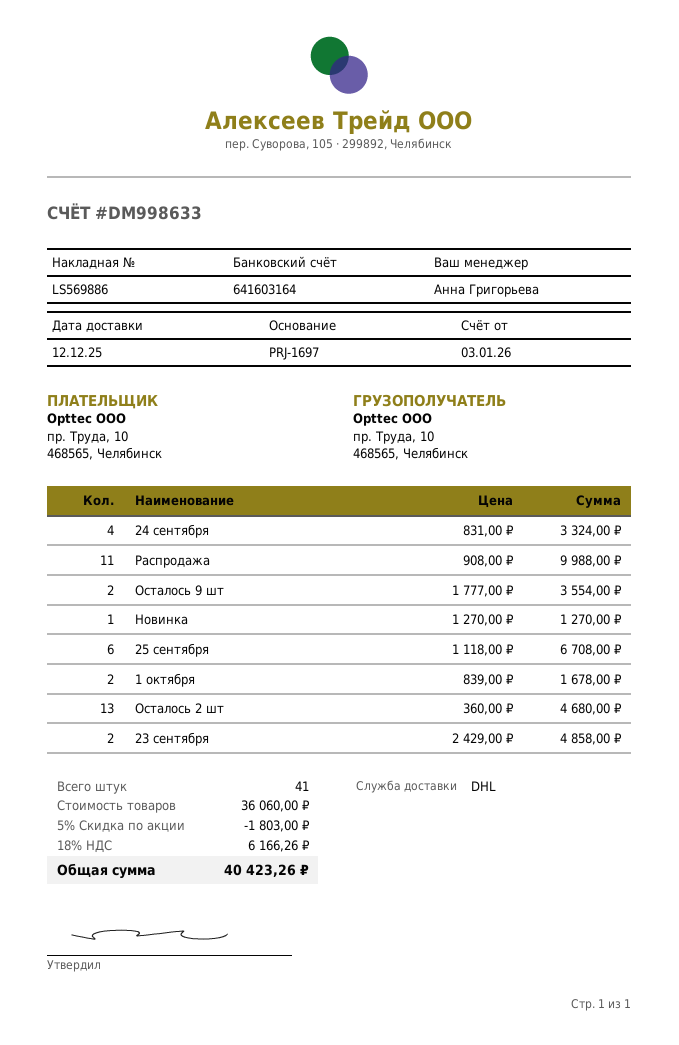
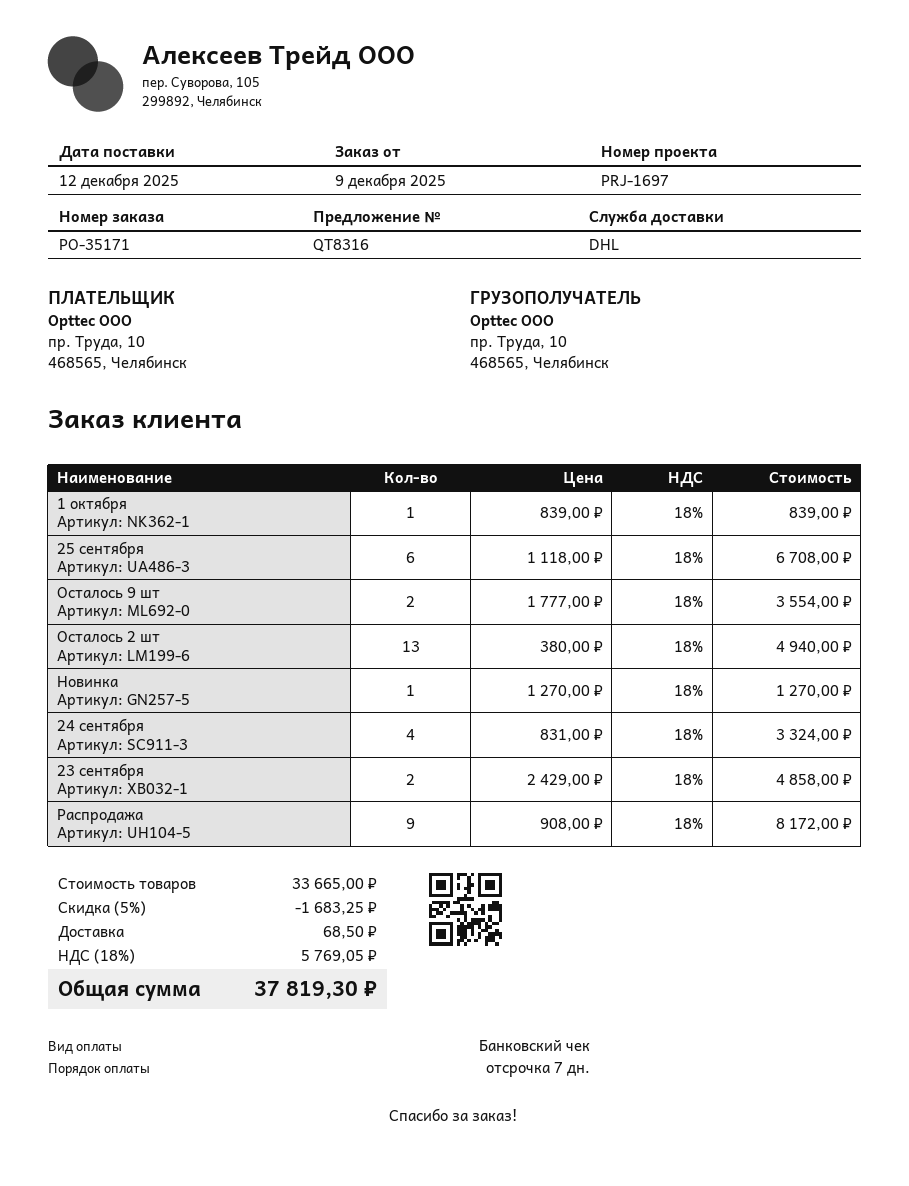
Распродажа: 11 x 908.00 = 9988.00 -> 9 x 908.00 = 8172.00
1 октября: 2 x 839.00 = 1678.00 -> 1 x 839.00 = 839.00
Осталось 2 шт: 13 x 360.00 = 4680.00 -> 13 x 380.00 = 4940.00
subtotal: 36060.00 -> 33665.00
discount: 5% = 1803.00 -> 5% = 1683.25
shipping: none -> 68.50
tax: 18% = 6166.26 -> 18% = 5769.05
total: 40423.26 -> 37819.30

